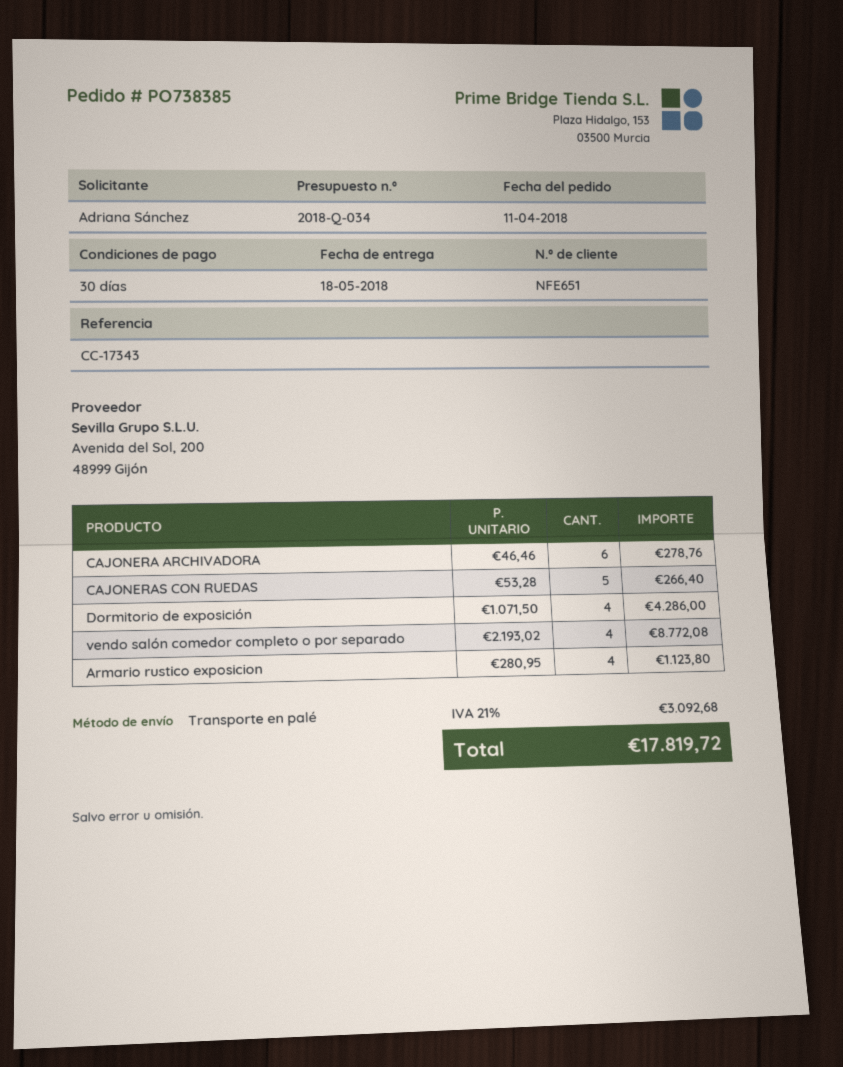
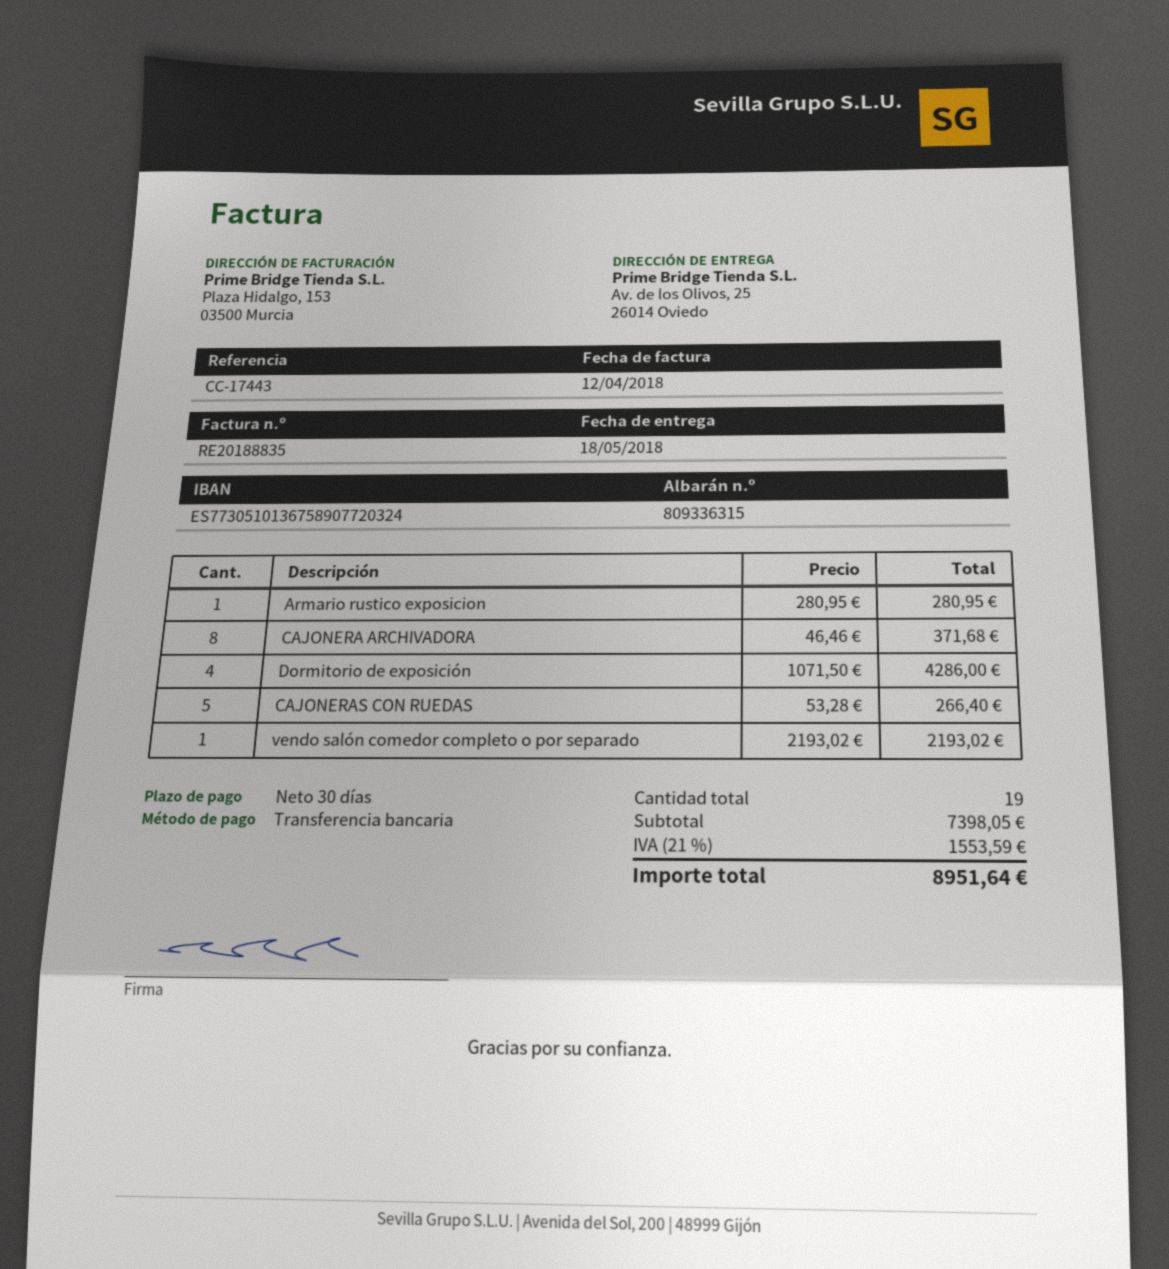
reference: CC-17343 -> CC-17443
CAJONERA ARCHIVADORA: 6 x 46.46 = 278.76 -> 8 x 46.46 = 371.68
vendo salón comedor completo o por separado: 4 x 2193.02 = 8772.08 -> 1 x 2193.02 = 2193.02
Armario rustico exposicion: 4 x 280.95 = 1123.80 -> 1 x 280.95 = 280.95
tax: 21% = 3092.68 -> 21% = 1553.59
total: 17819.72 -> 8951.64

